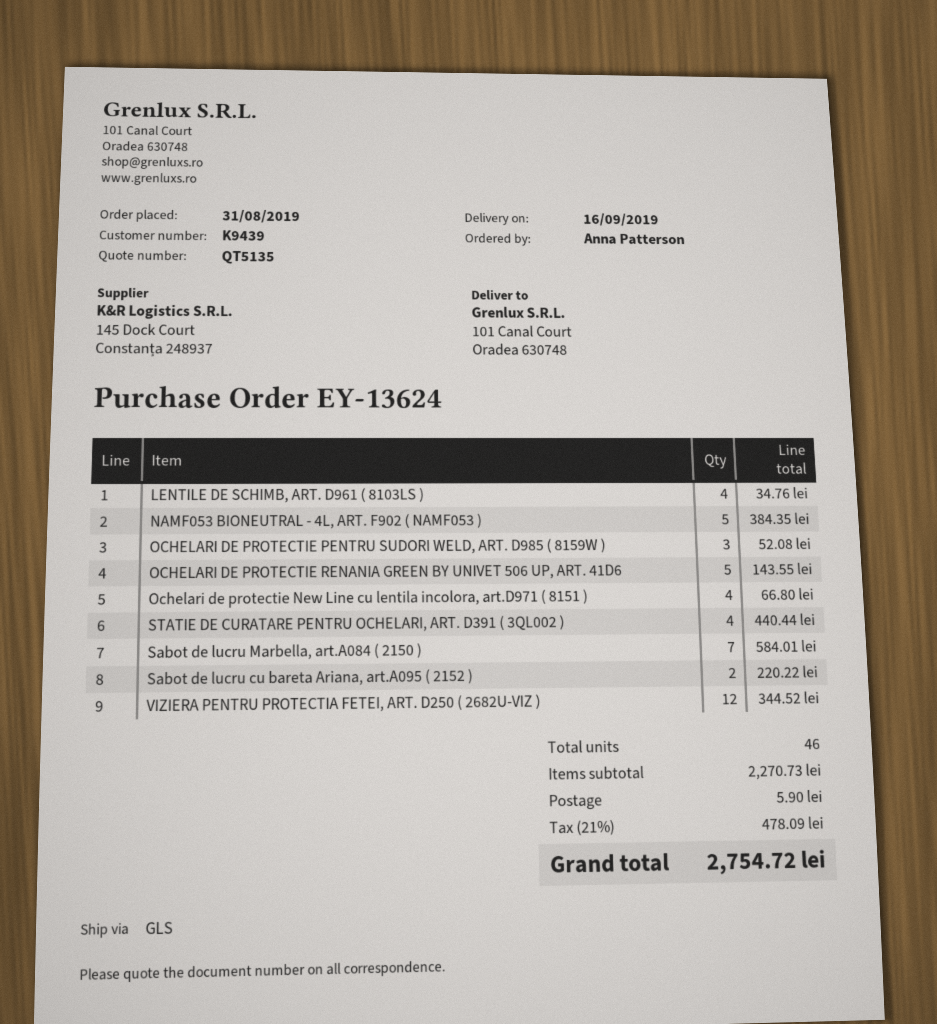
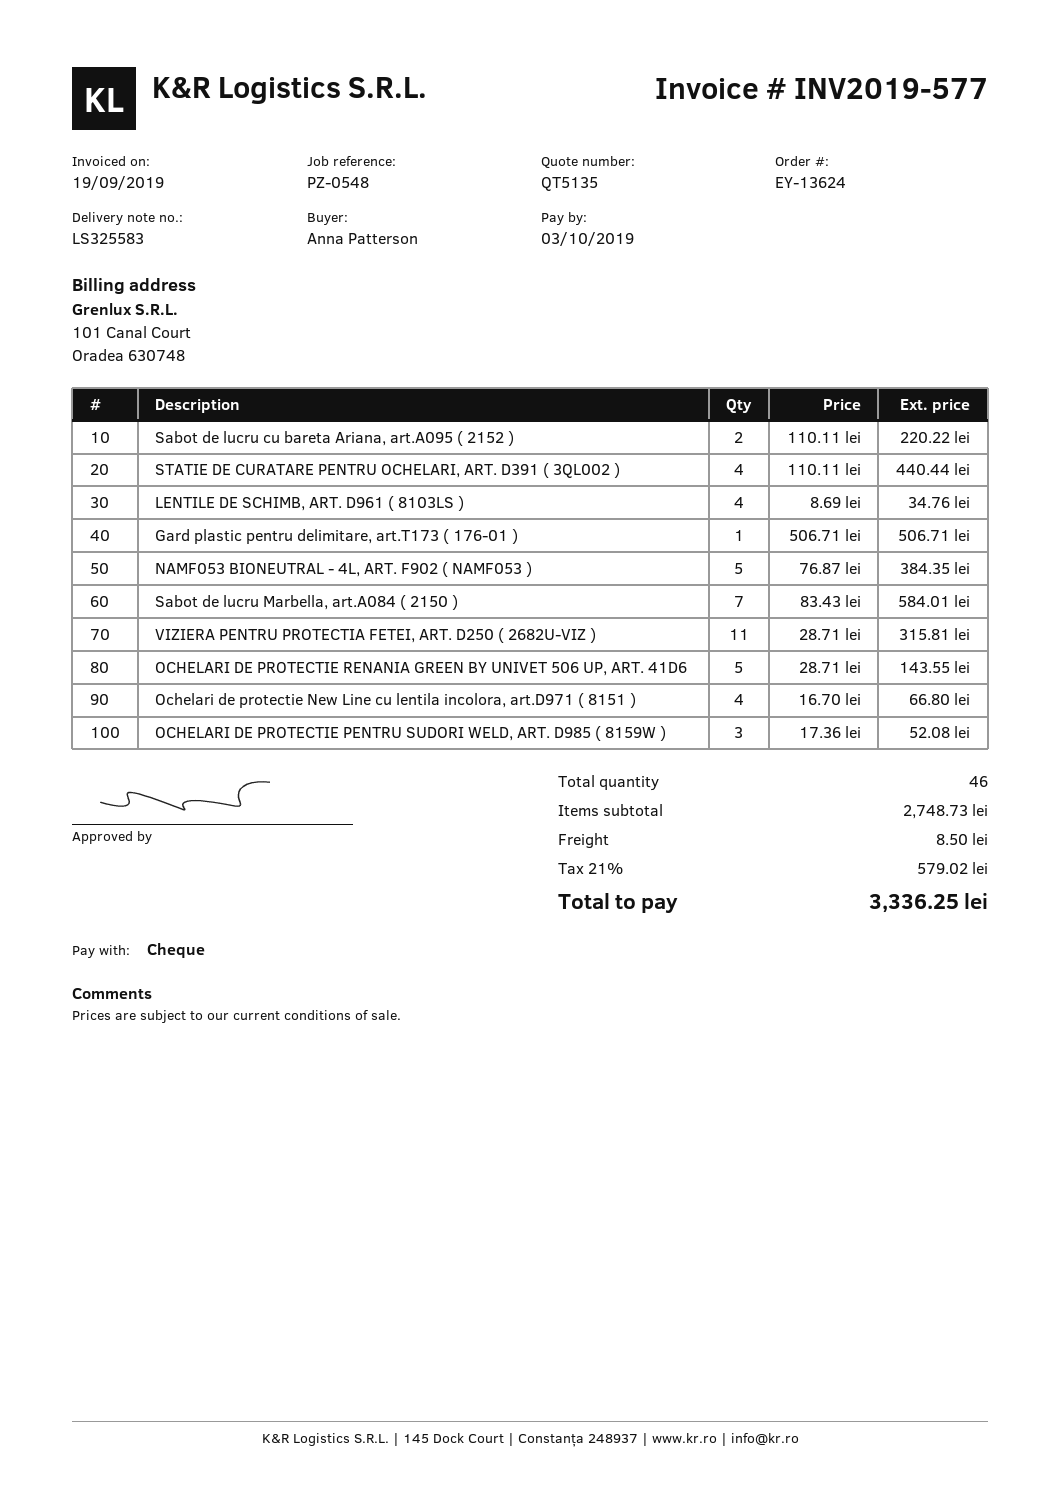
VIZIERA PENTRU PROTECTIA FETEI, ART. D250 ( 2682U-VIZ ): 12 for 344.52 -> 11 for 315.81
Gard plastic pentru delimitare, art.T173 ( 176-01 ): none -> 1 for 506.71
subtotal: 2270.73 -> 2748.73
shipping: 5.90 -> 8.50
tax: 21% = 478.09 -> 21% = 579.02
total: 2754.72 -> 3336.25

